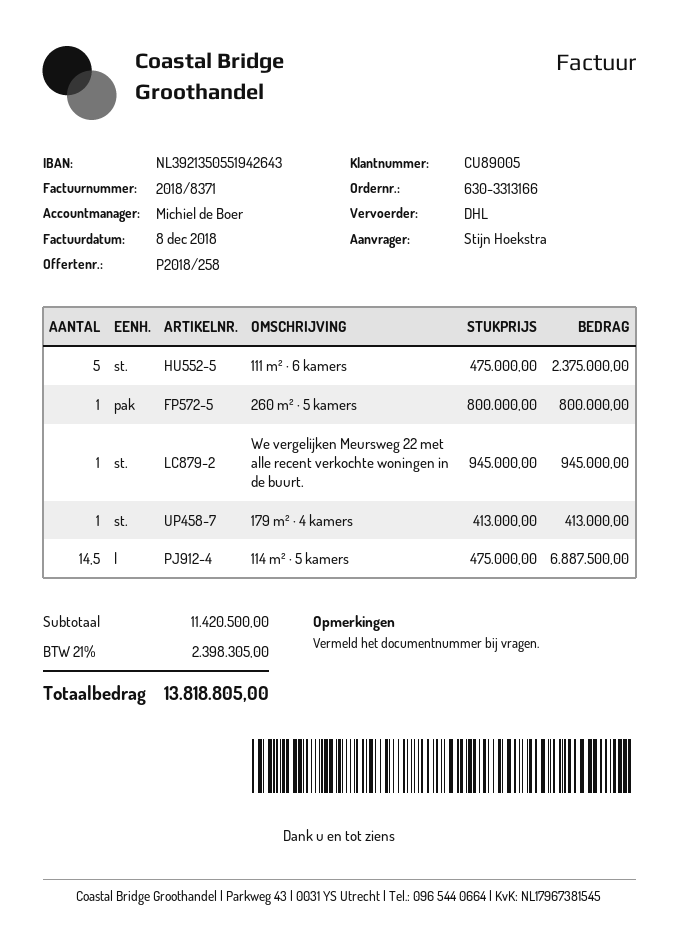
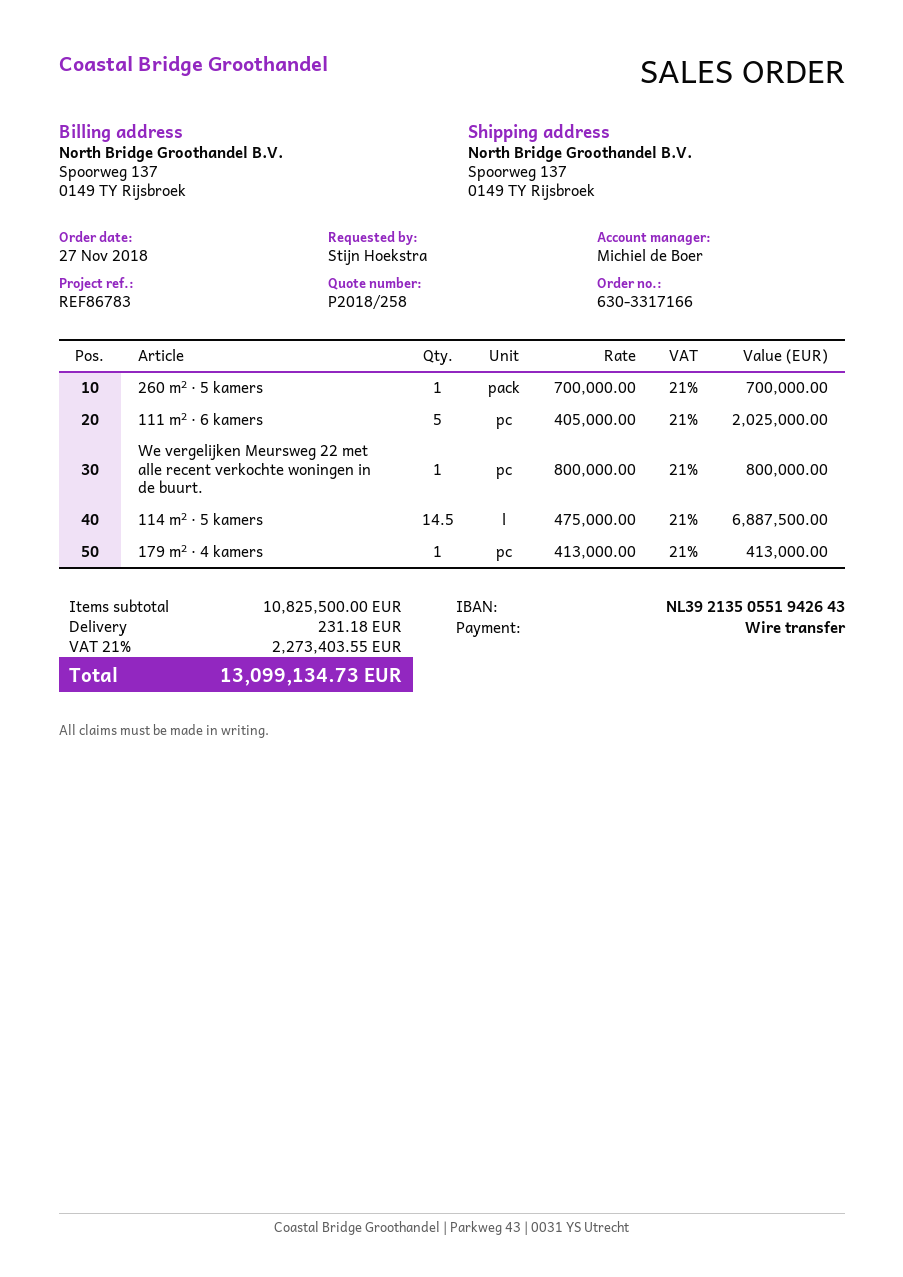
order number: 630-3313166 -> 630-3317166
111 m² · 6 kamers: 5 x 475000.00 = 2375000.00 -> 5 x 405000.00 = 2025000.00
260 m² · 5 kamers: 1 x 800000.00 = 800000.00 -> 1 x 700000.00 = 700000.00
We vergelijken Meursweg 22 met alle recent verkochte woningen in de buurt.: 1 x 945000.00 = 945000.00 -> 1 x 800000.00 = 800000.00
subtotal: 11420500.00 -> 10825500.00
shipping: none -> 231.18
tax: 21% = 2398305.00 -> 21% = 2273403.55
total: 13818805.00 -> 13099134.73

